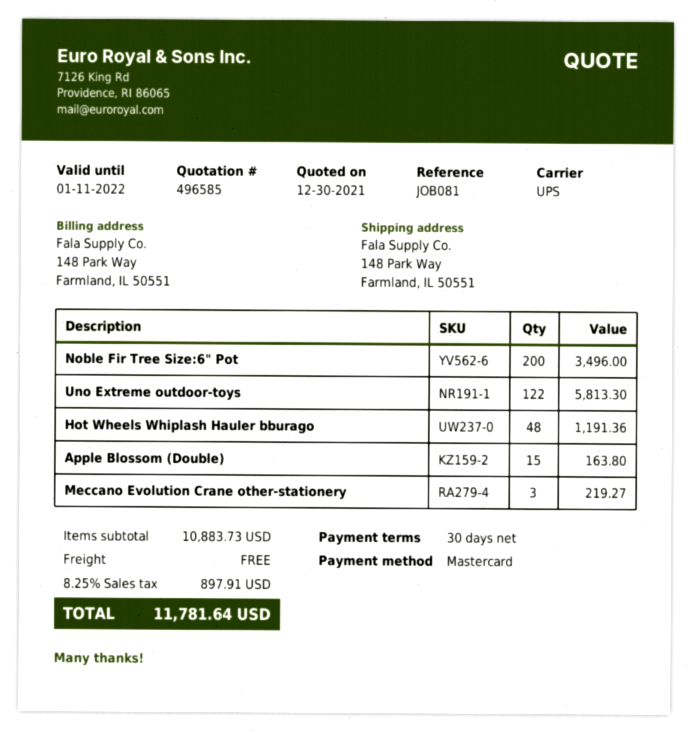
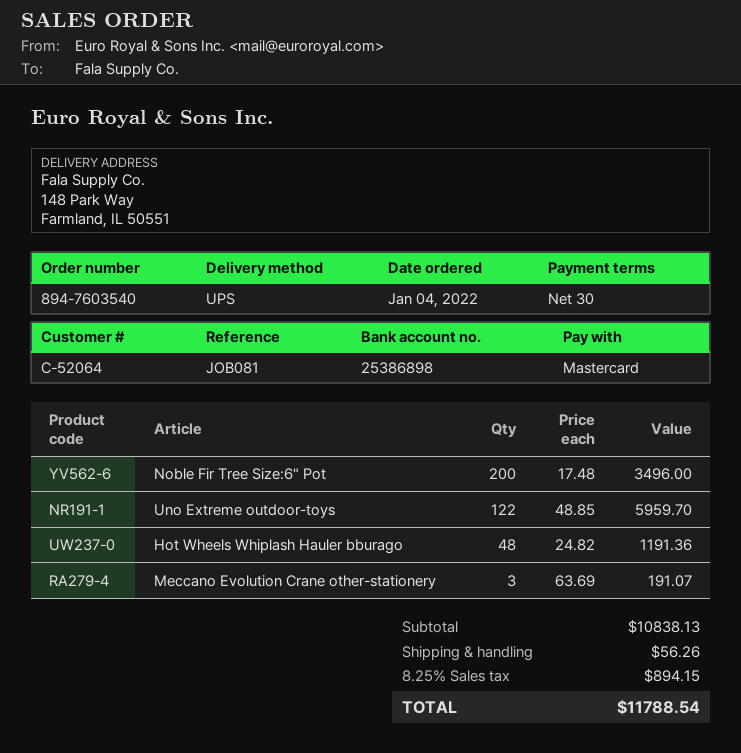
Uno Extreme outdoor-toys: 122 for 5813.30 -> 122 for 5959.70
Apple Blossom (Double): 15 for 163.80 -> none
Meccano Evolution Crane other-stationery: 3 for 219.27 -> 3 for 191.07
subtotal: 10883.73 -> 10838.13
shipping: 0.00 -> 56.26
tax: 8.25% = 897.91 -> 8.25% = 894.15
total: 11781.64 -> 11788.54

